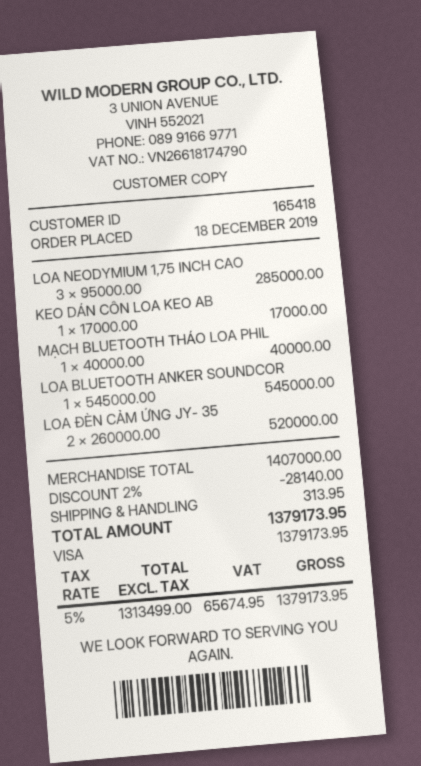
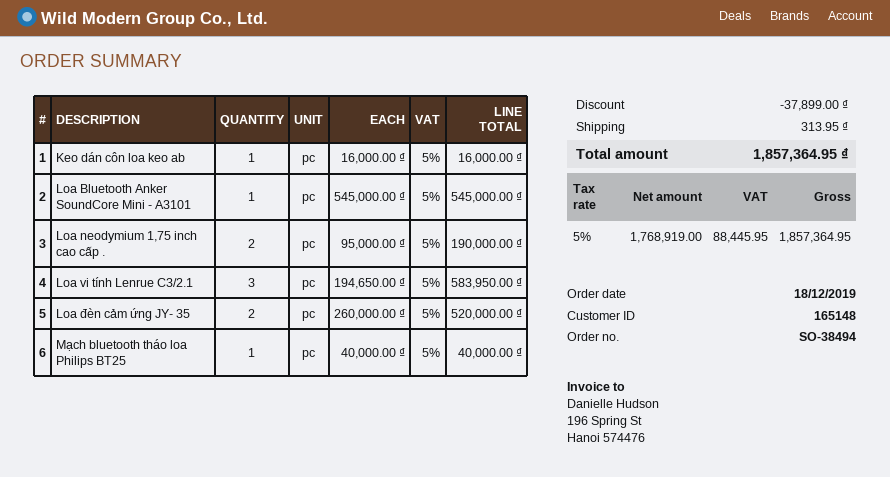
customer number: 165418 -> 165148
LOA NEODYMIUM 1,75 INCH CAO: 3 x 95000.00 = 285000.00 -> 2 x 95000.00 = 190000.00
KEO DÁN CÔN LOA KEO AB: 1 x 17000.00 = 17000.00 -> 1 x 16000.00 = 16000.00
Loa vi tính Lenrue C3/2.1: none -> 3 x 194650.00 = 583950.00
discount: 28140.00 -> 37899.00
net: 1313499.00 -> 1768919.00
tax: 5% = 65674.95 -> 5% = 88445.95
total: 1379173.95 -> 1857364.95

